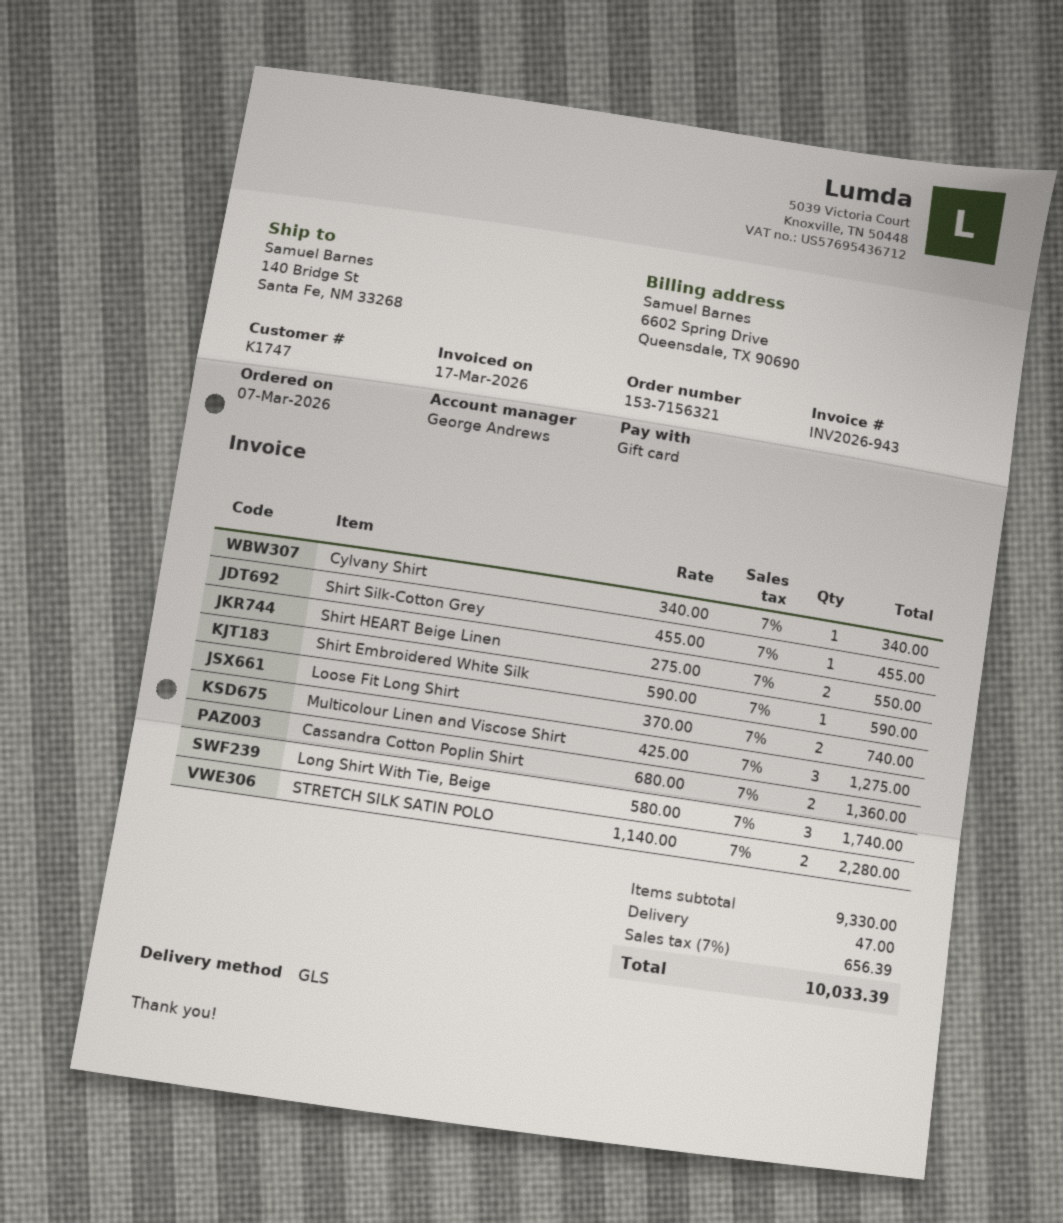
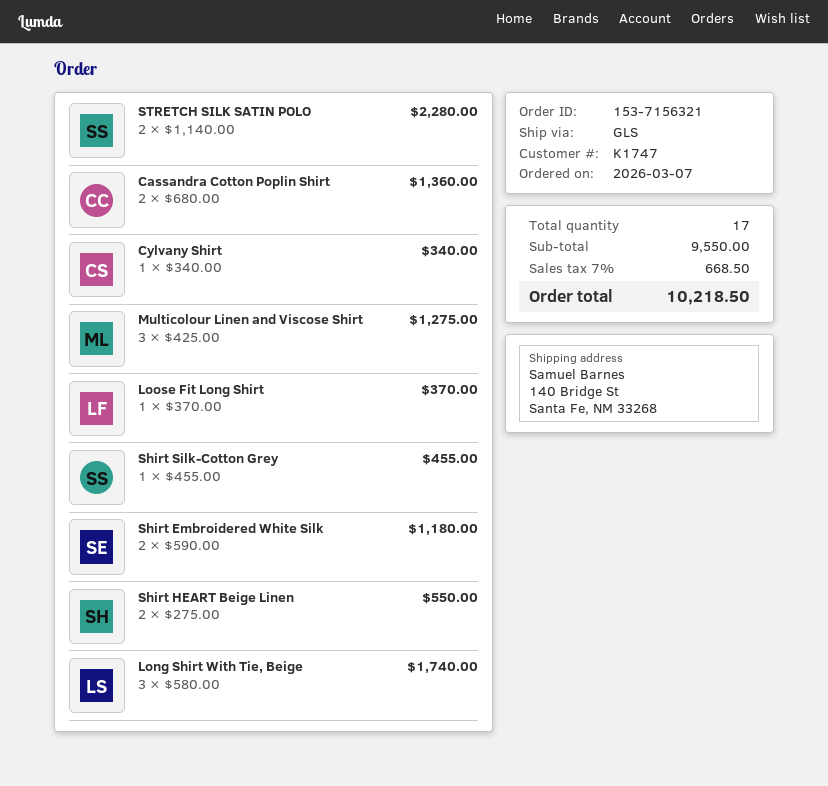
Shirt Embroidered White Silk: 1 x 590.00 = 590.00 -> 2 x 590.00 = 1180.00
Loose Fit Long Shirt: 2 x 370.00 = 740.00 -> 1 x 370.00 = 370.00
subtotal: 9330.00 -> 9550.00
shipping: 47.00 -> none
tax: 7% = 656.39 -> 7% = 668.50
total: 10033.39 -> 10218.50

